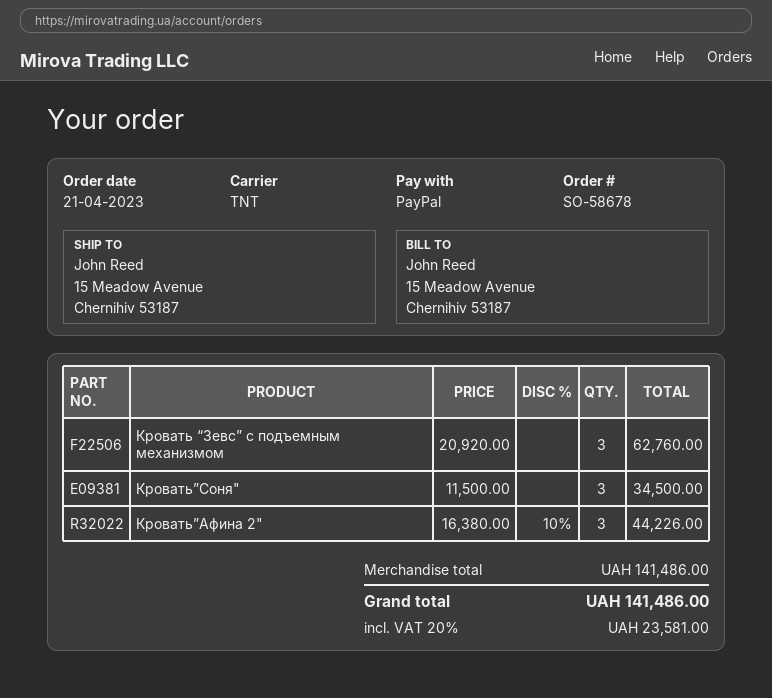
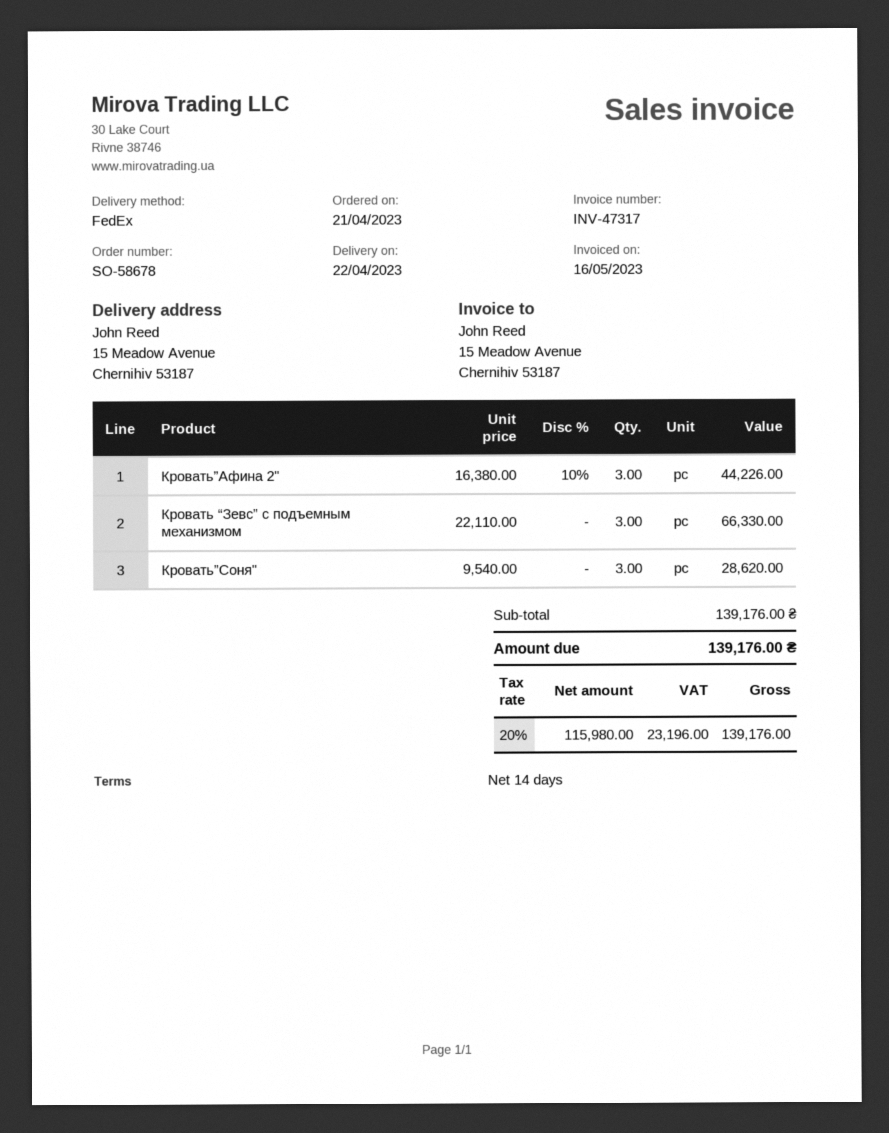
shipping method: TNT -> FedEx
Кровать “Зевс” с подъемным механизмом: 3 x 20920.00 = 62760.00 -> 3 x 22110.00 = 66330.00
Кровать”Соня": 3 x 11500.00 = 34500.00 -> 3 x 9540.00 = 28620.00
subtotal: 141486.00 -> 139176.00
tax: 20% = 23581.00 -> 20% = 23196.00
total: 141486.00 -> 139176.00

